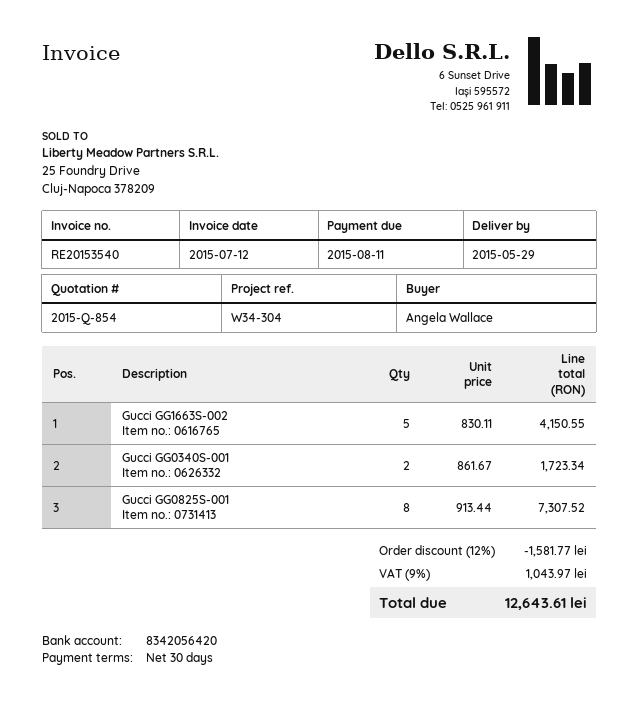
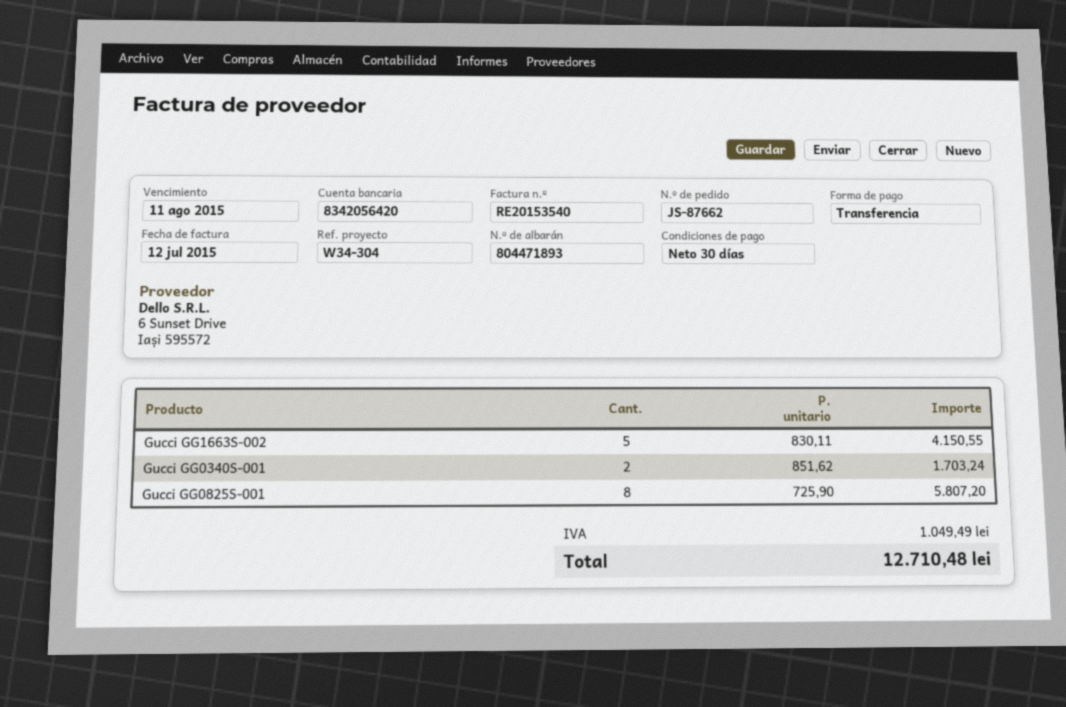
Gucci GG0340S-001: 2 x 861.67 = 1723.34 -> 2 x 851.62 = 1703.24
Gucci GG0825S-001: 8 x 913.44 = 7307.52 -> 8 x 725.90 = 5807.20
discount: 12% = 1581.77 -> none
tax: 1043.97 -> 1049.49
total: 12643.61 -> 12710.48

